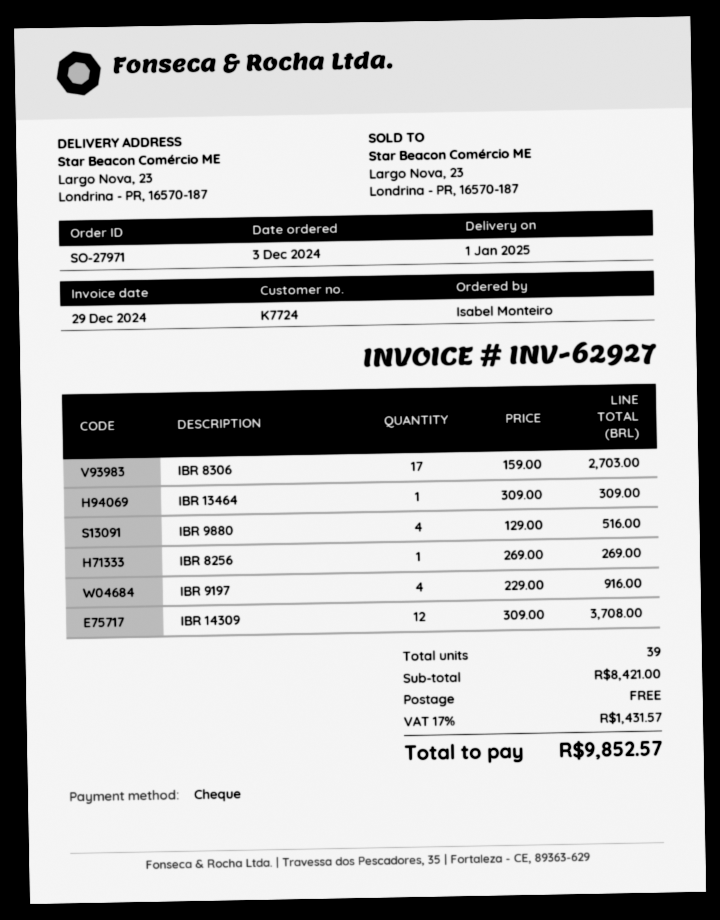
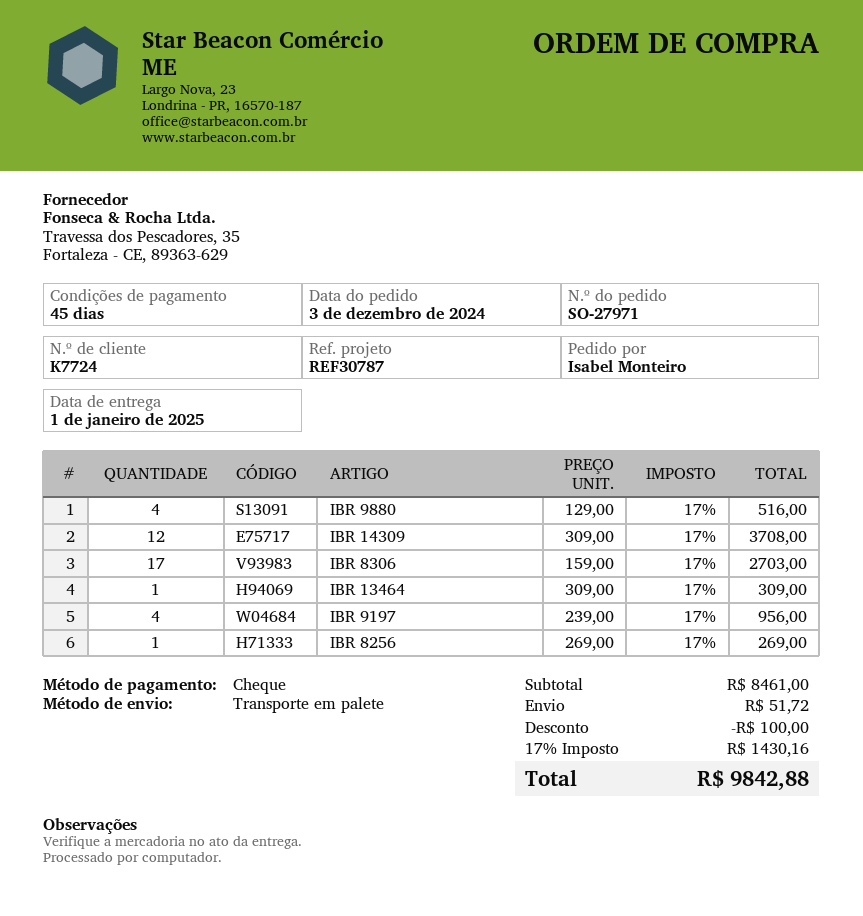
IBR 9197: 4 x 229.00 = 916.00 -> 4 x 239.00 = 956.00
subtotal: 8421.00 -> 8461.00
discount: none -> 100.00
shipping: 0.00 -> 51.72
tax: 17% = 1431.57 -> 17% = 1430.16
total: 9852.57 -> 9842.88

